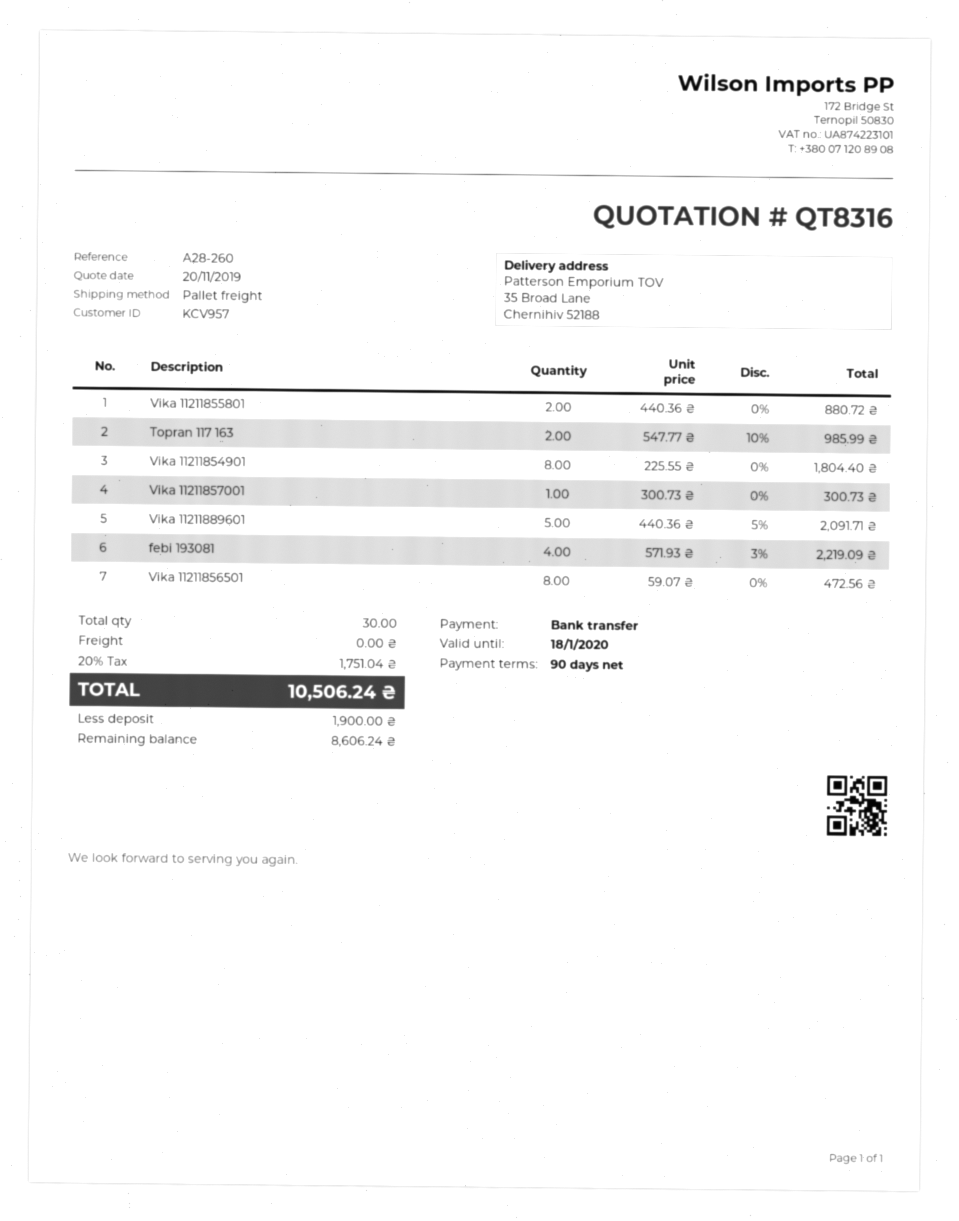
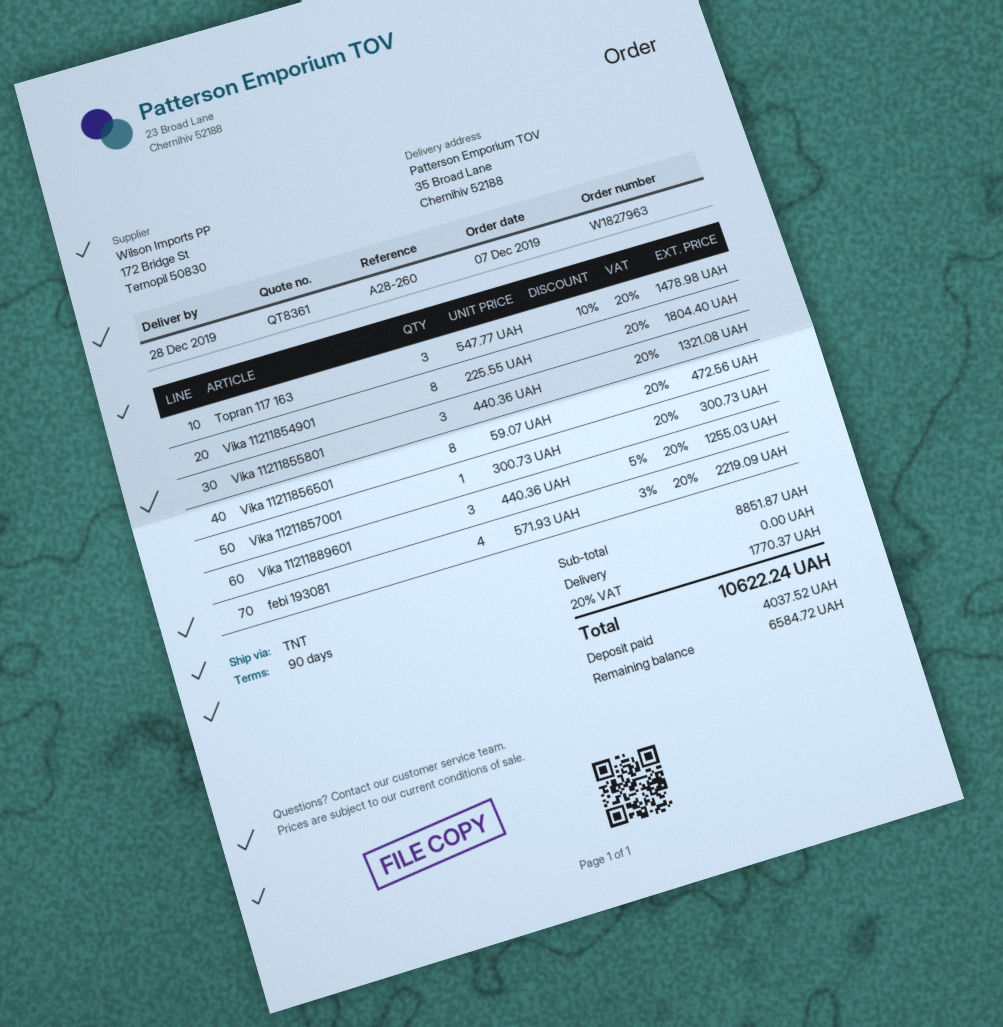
quote number: QT8316 -> QT8361
shipping method: pallet freight -> TNT
Vika 11211855801: 2 x 440.36 = 880.72 -> 3 x 440.36 = 1321.08
Topran 117 163: 2 x 547.77 - 10% = 985.99 -> 3 x 547.77 - 10% = 1478.98
Vika 11211889601: 5 x 440.36 - 5% = 2091.71 -> 3 x 440.36 - 5% = 1255.03
tax: 20% = 1751.04 -> 20% = 1770.37
total: 10506.24 -> 10622.24
deposit: 1900.00 -> 4037.52
balance: 8606.24 -> 6584.72

